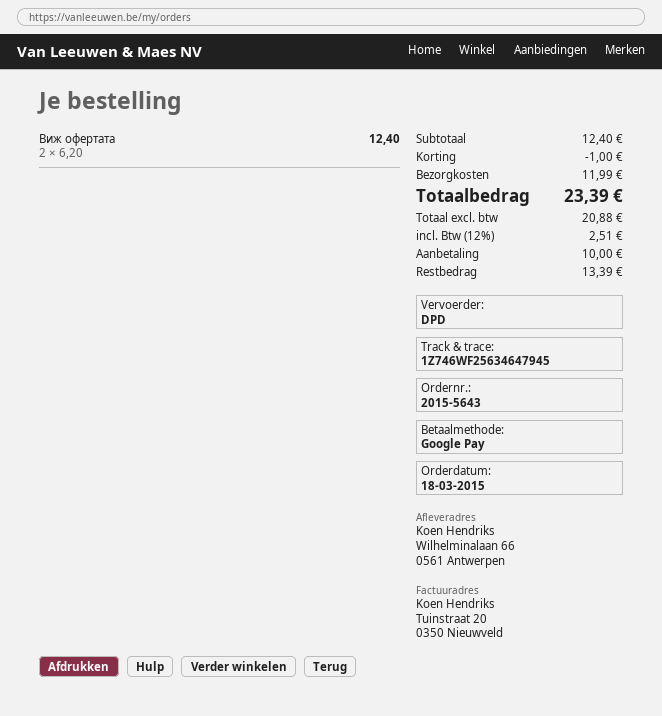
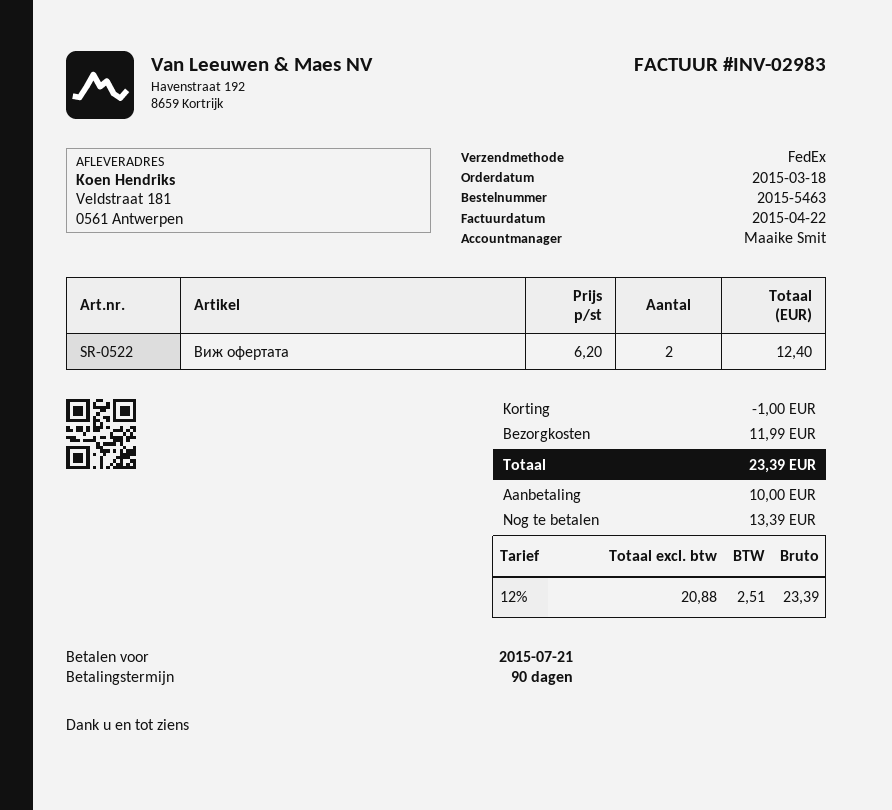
order number: 2015-5643 -> 2015-5463
shipping method: DPD -> FedEx
ship to: Wilhelminalaan 66, 0561 Antwerpen -> Veldstraat 181, 0561 Antwerpen

